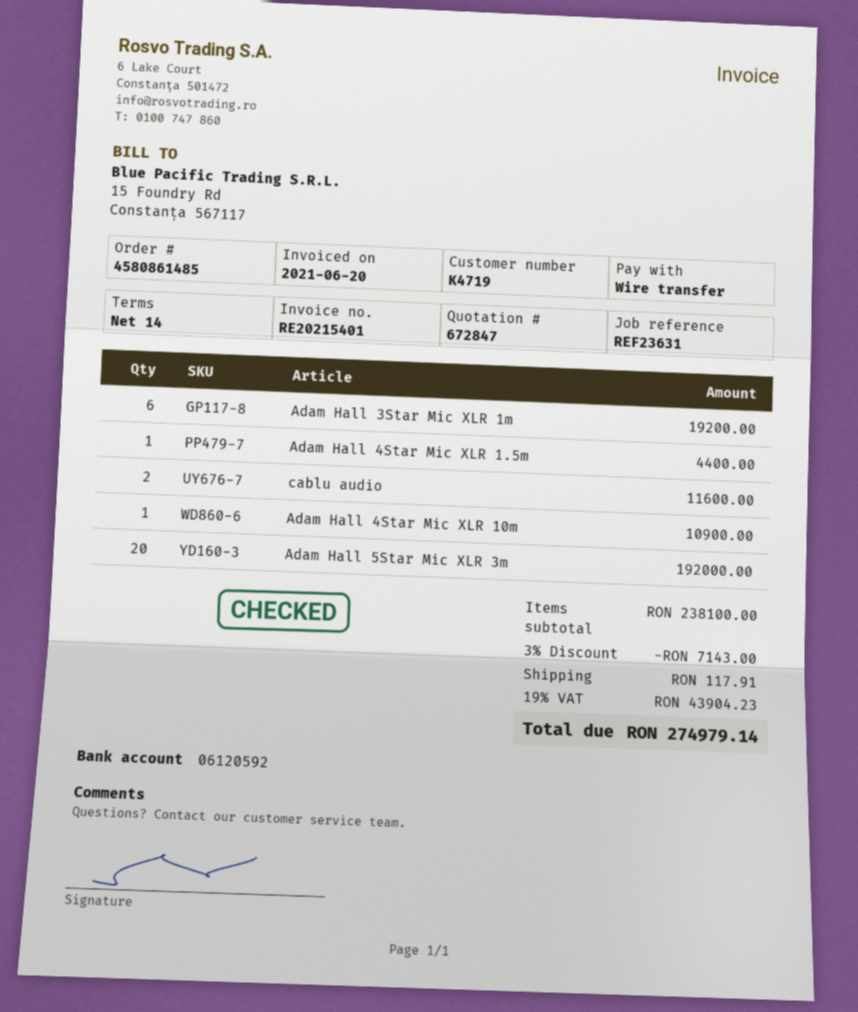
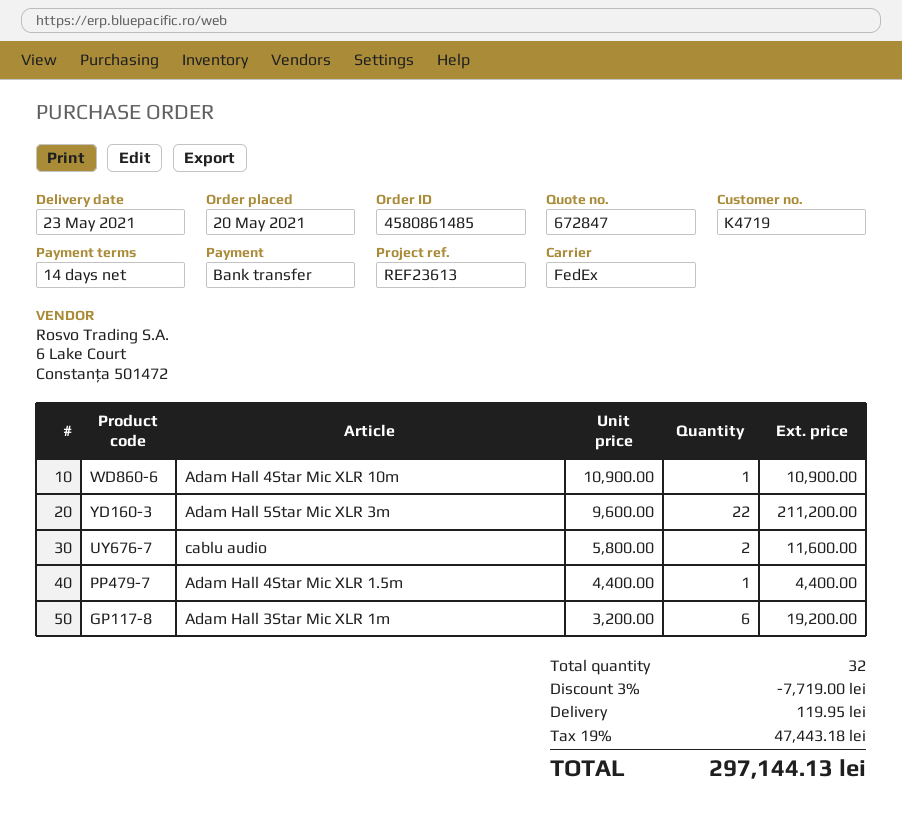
reference: REF23631 -> REF23613
Adam Hall 5Star Mic XLR 3m: 20 for 192000.00 -> 22 for 211200.00
discount: 3% = 7143.00 -> 3% = 7719.00
shipping: 117.91 -> 119.95
tax: 19% = 43904.23 -> 19% = 47443.18
total: 274979.14 -> 297144.13

